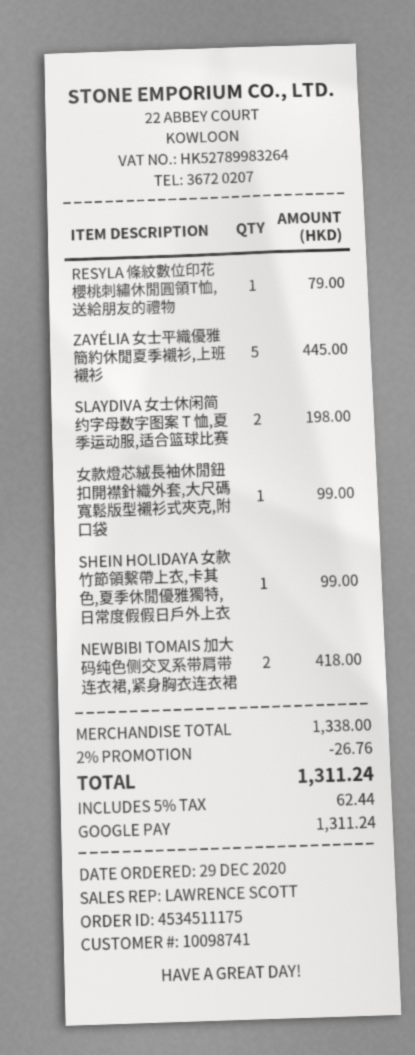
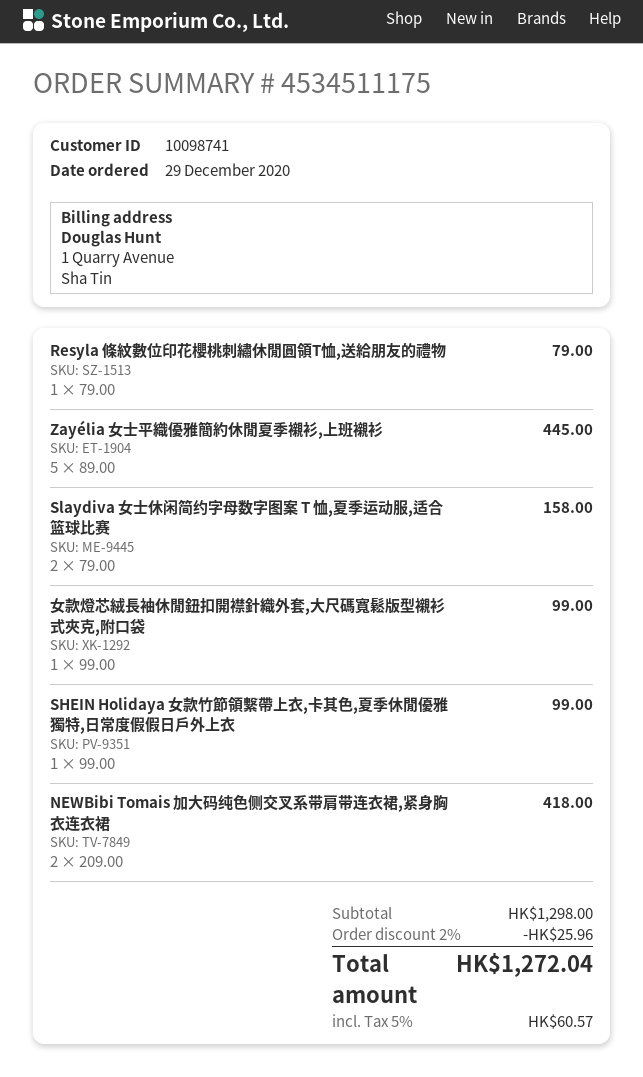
SLAYDIVA 女士休闲简约字母数字图案 T 恤,夏季运动服,适合篮球比赛: 2 for 198.00 -> 2 for 158.00
subtotal: 1338.00 -> 1298.00
discount: 2% = 26.76 -> 2% = 25.96
tax: 5% = 62.44 -> 5% = 60.57
total: 1311.24 -> 1272.04

